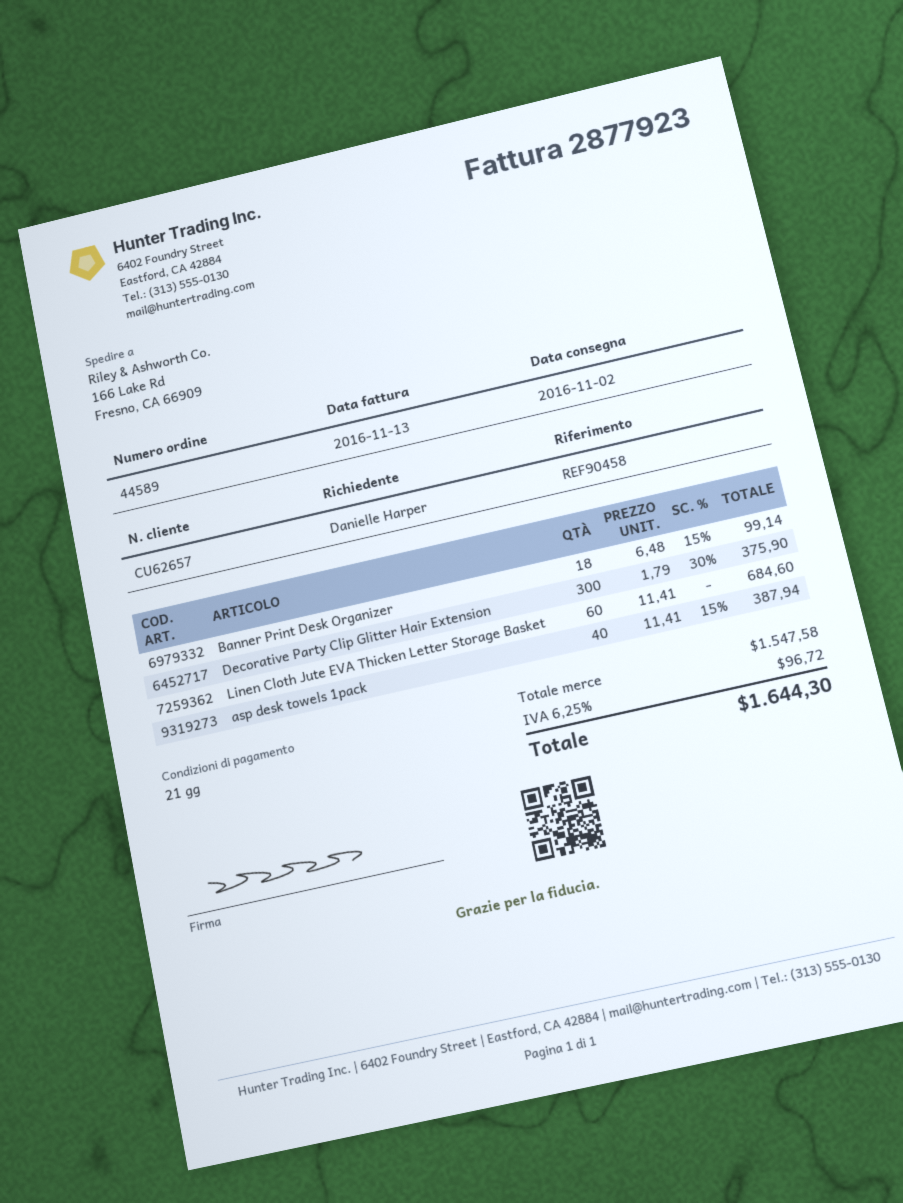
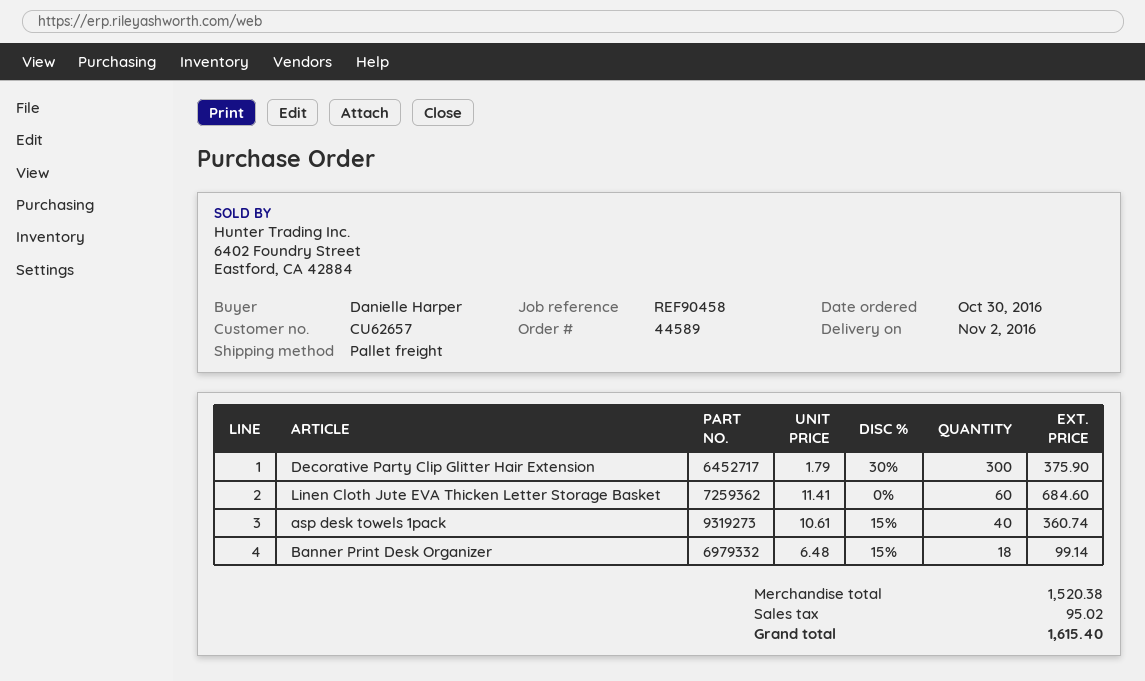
asp desk towels 1pack: 40 x 11.41 - 15% = 387.94 -> 40 x 10.61 - 15% = 360.74
subtotal: 1547.58 -> 1520.38
tax: 96.72 -> 95.02
total: 1644.30 -> 1615.40

